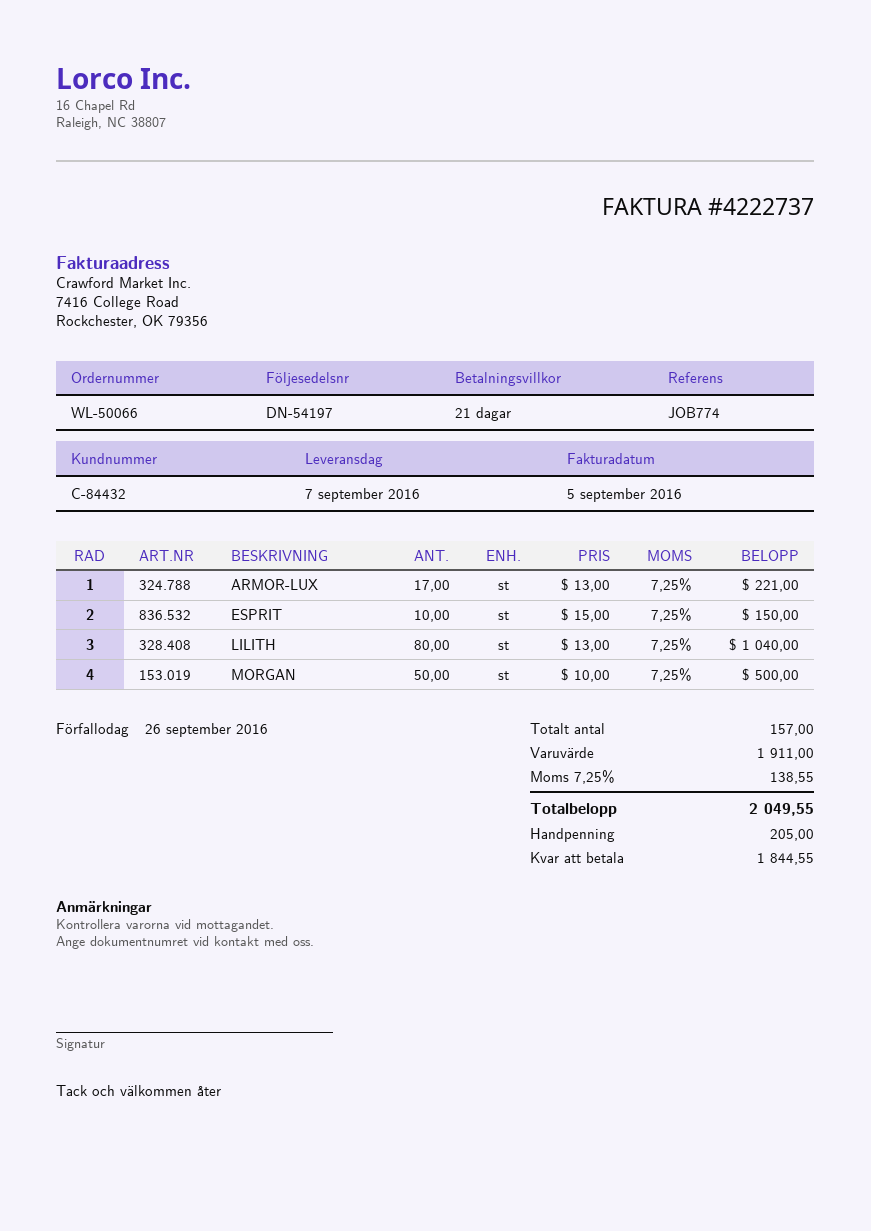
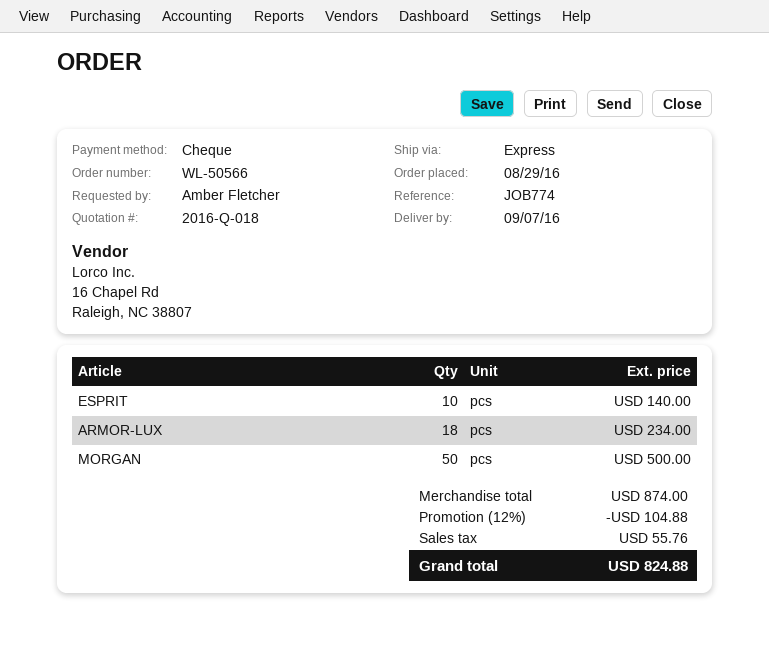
order number: WL-50066 -> WL-50566
ARMOR-LUX: 17 for 221.00 -> 18 for 234.00
ESPRIT: 10 for 150.00 -> 10 for 140.00
LILITH: 80 for 1040.00 -> none
subtotal: 1911.00 -> 874.00
discount: none -> 12% = 104.88
tax: 138.55 -> 55.76
total: 2049.55 -> 824.88

